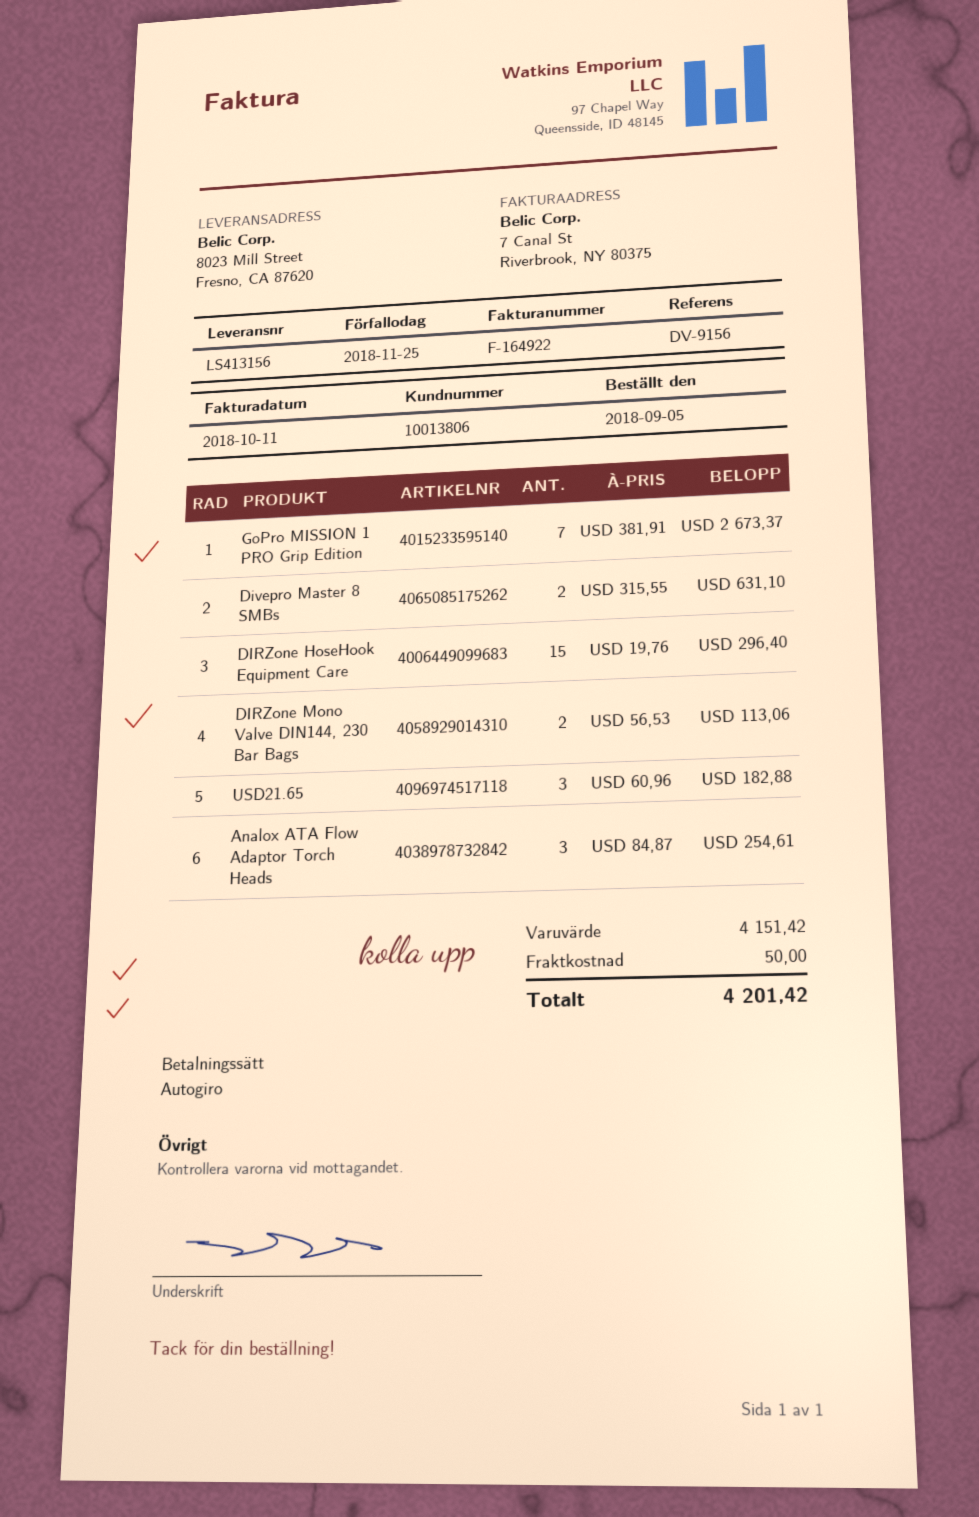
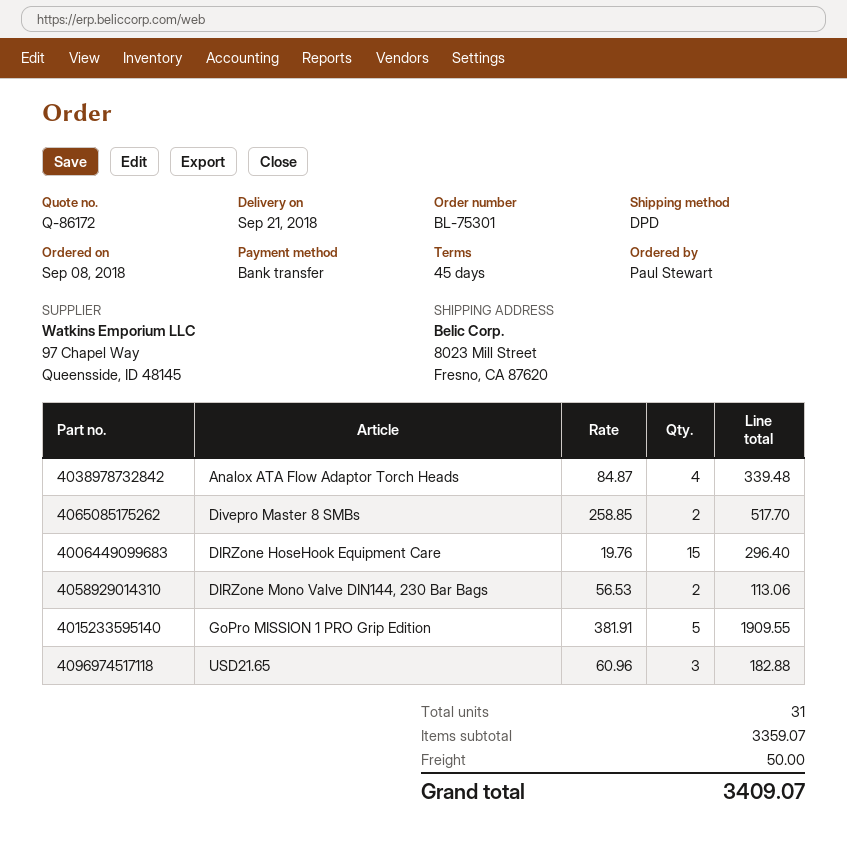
order date: 2018-09-05 -> 2018-09-08
payment method: direct debit -> bank transfer
GoPro MISSION 1 PRO Grip Edition: 7 x 381.91 = 2673.37 -> 5 x 381.91 = 1909.55
Divepro Master 8 SMBs: 2 x 315.55 = 631.10 -> 2 x 258.85 = 517.70
Analox ATA Flow Adaptor Torch Heads: 3 x 84.87 = 254.61 -> 4 x 84.87 = 339.48
subtotal: 4151.42 -> 3359.07
total: 4201.42 -> 3409.07

